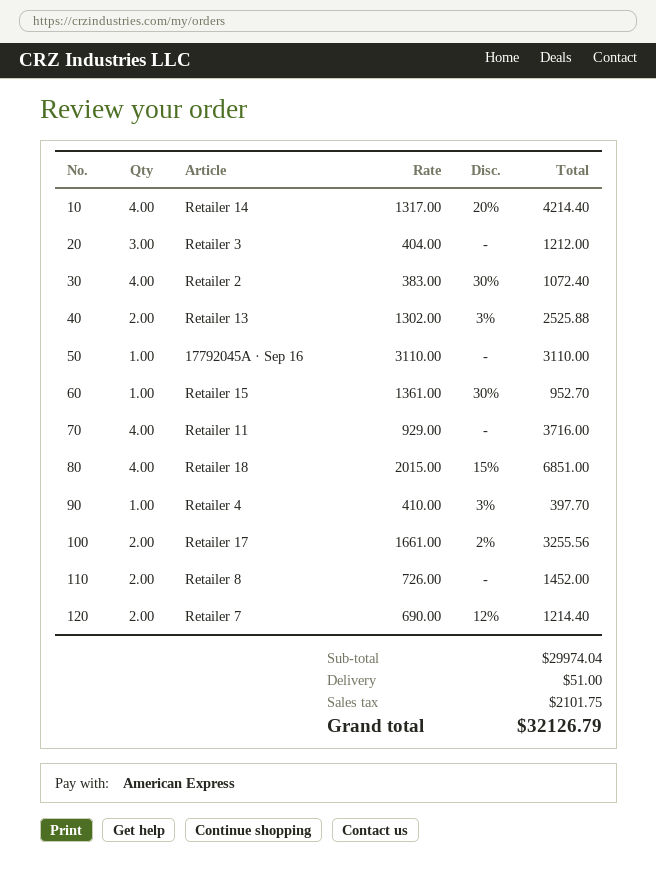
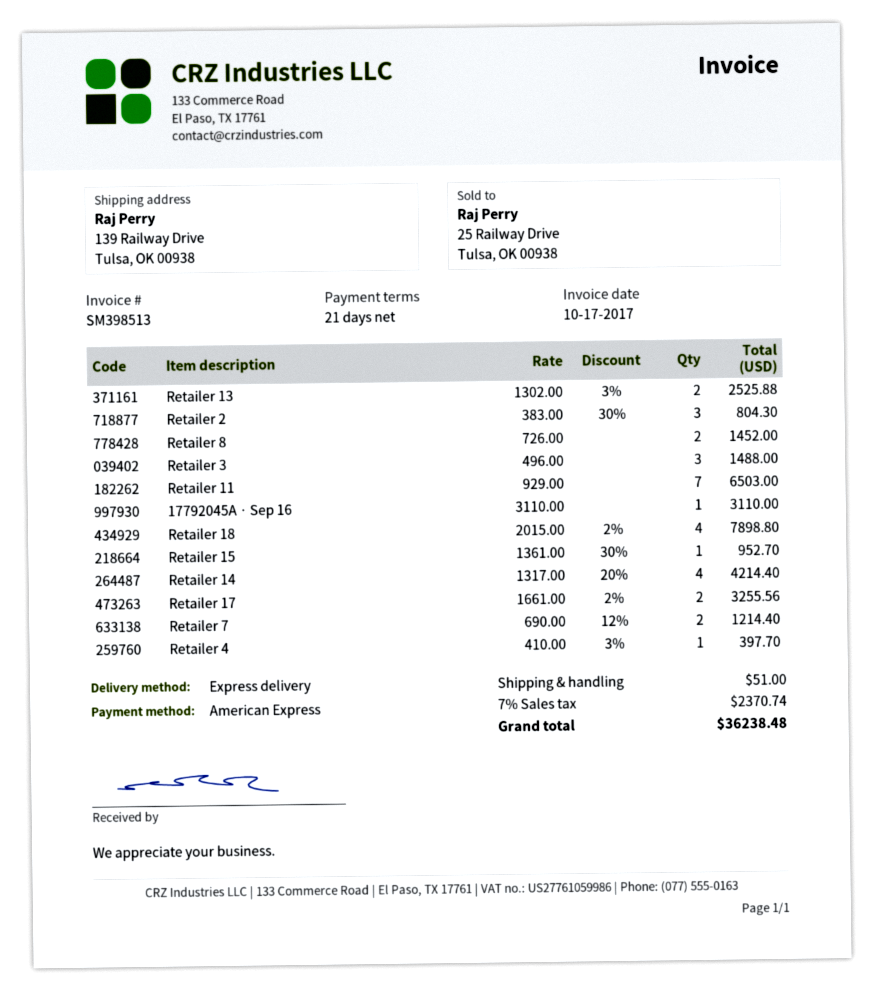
Retailer 3: 3 x 404.00 = 1212.00 -> 3 x 496.00 = 1488.00
Retailer 2: 4 x 383.00 - 30% = 1072.40 -> 3 x 383.00 - 30% = 804.30
Retailer 11: 4 x 929.00 = 3716.00 -> 7 x 929.00 = 6503.00
Retailer 18: 4 x 2015.00 - 15% = 6851.00 -> 4 x 2015.00 - 2% = 7898.80
tax: 2101.75 -> 2370.74
total: 32126.79 -> 36238.48

